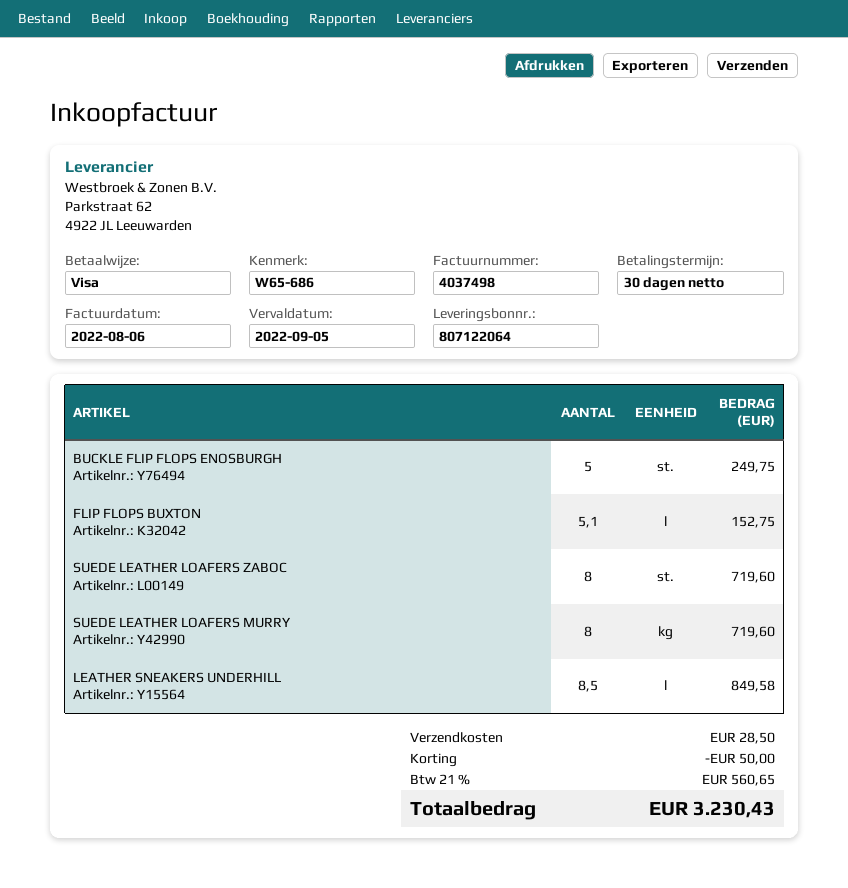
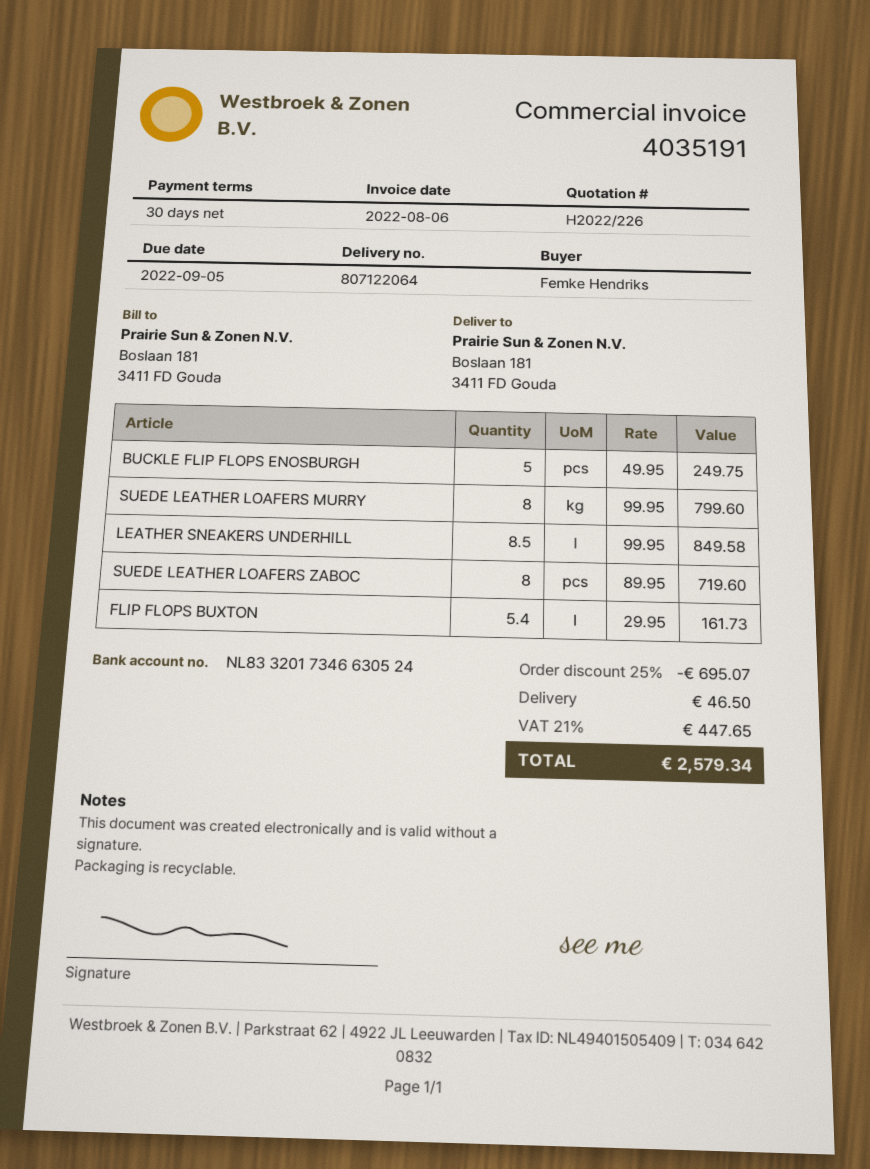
invoice number: 4037498 -> 4035191
FLIP FLOPS BUXTON: 5.1 for 152.75 -> 5.4 for 161.73
SUEDE LEATHER LOAFERS MURRY: 8 for 719.60 -> 8 for 799.60
discount: 50.00 -> 695.07
shipping: 28.50 -> 46.50
tax: 21% = 560.65 -> 21% = 447.65
total: 3230.43 -> 2579.34

